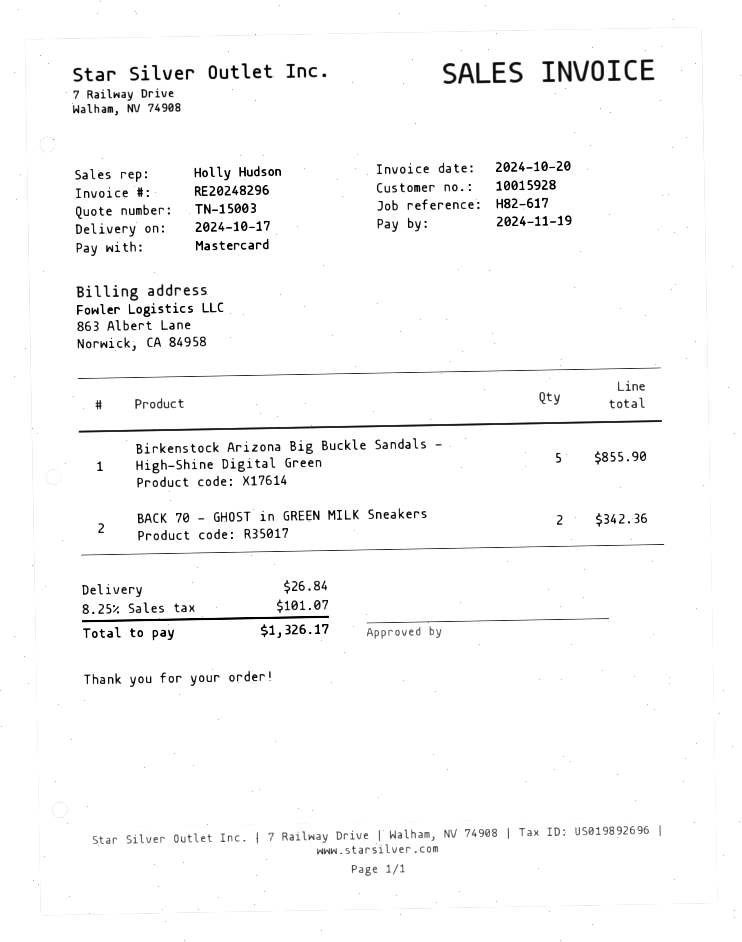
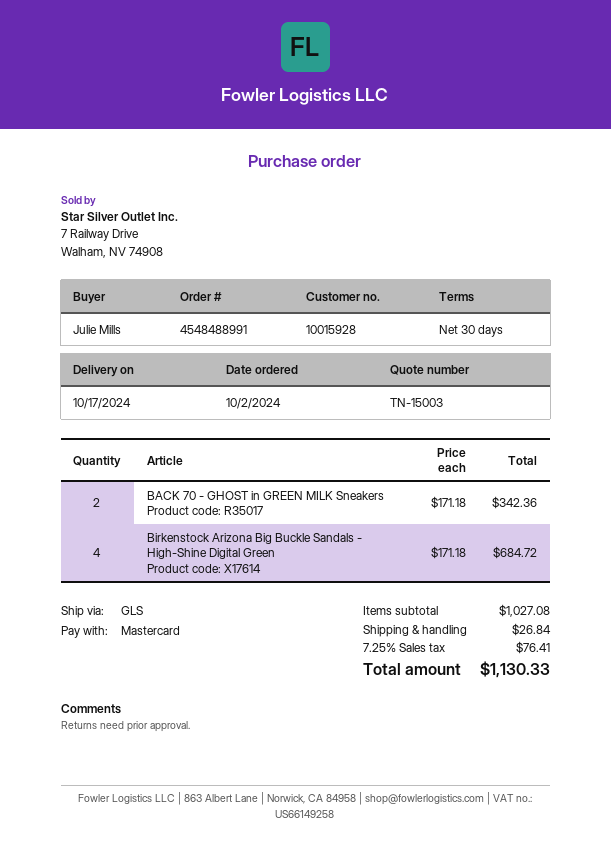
Birkenstock Arizona Big Buckle Sandals - High-Shine Digital Green: 5 for 855.90 -> 4 for 684.72
tax: 8.25% = 101.07 -> 7.25% = 76.41
total: 1326.17 -> 1130.33

